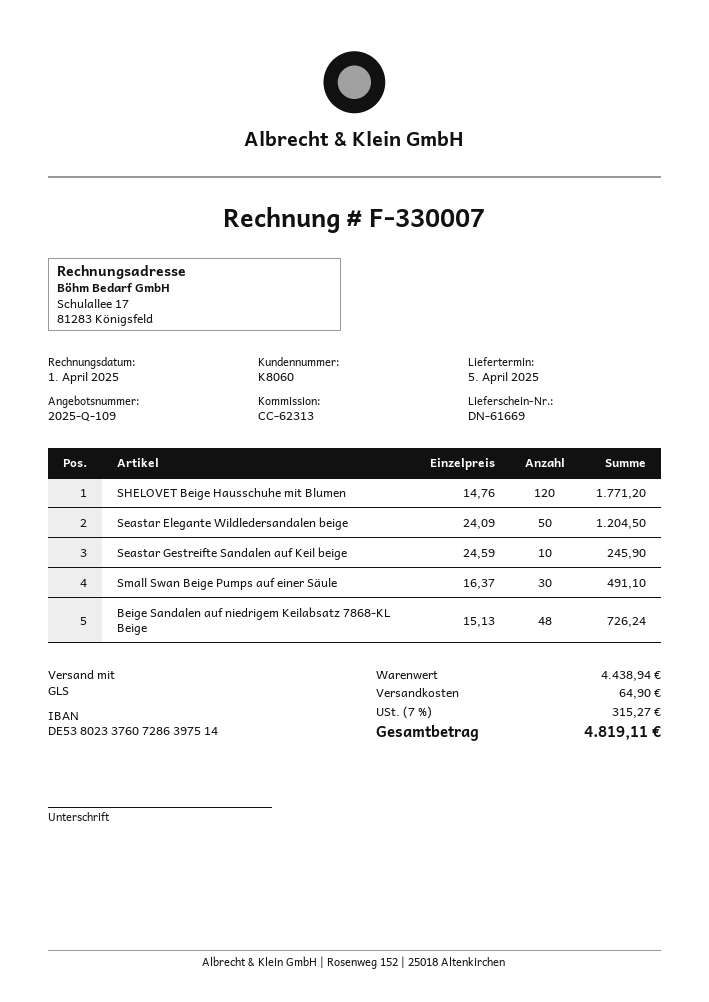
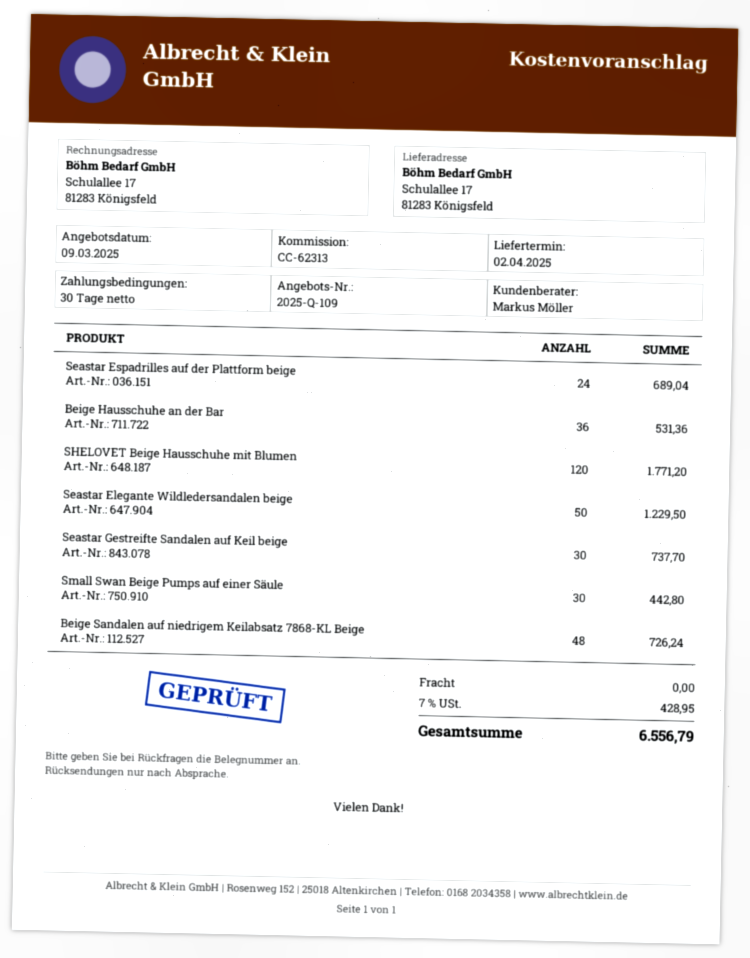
delivery date: 2025-04-05 -> 2025-04-02
Seastar Elegante Wildledersandalen beige: 50 for 1204.50 -> 50 for 1229.50
Seastar Gestreifte Sandalen auf Keil beige: 10 for 245.90 -> 30 for 737.70
Small Swan Beige Pumps auf einer Säule: 30 for 491.10 -> 30 for 442.80
Seastar Espadrilles auf der Plattform beige: none -> 24 for 689.04
Beige Hausschuhe an der Bar: none -> 36 for 531.36
shipping: 64.90 -> 0.00
tax: 7% = 315.27 -> 7% = 428.95
total: 4819.11 -> 6556.79

